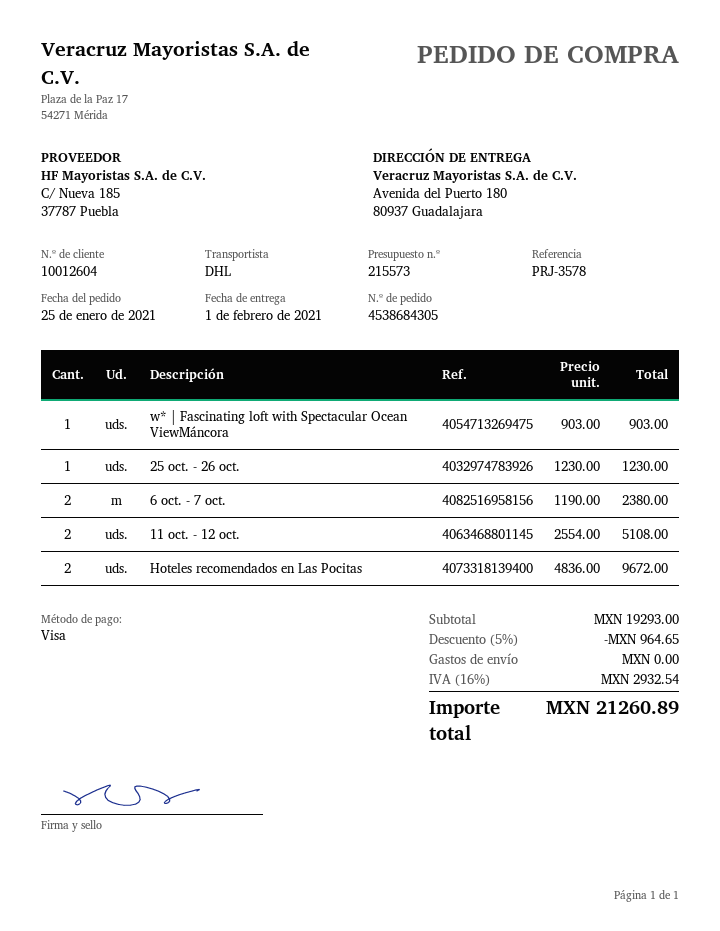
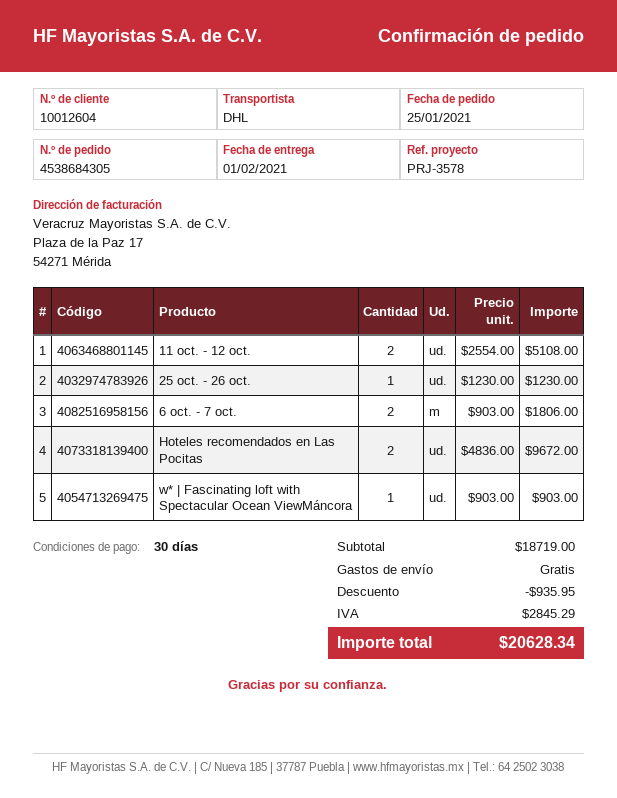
6 oct. - 7 oct.: 2 x 1190.00 = 2380.00 -> 2 x 903.00 = 1806.00
subtotal: 19293.00 -> 18719.00
discount: 964.65 -> 935.95
tax: 2932.54 -> 2845.29
total: 21260.89 -> 20628.34

